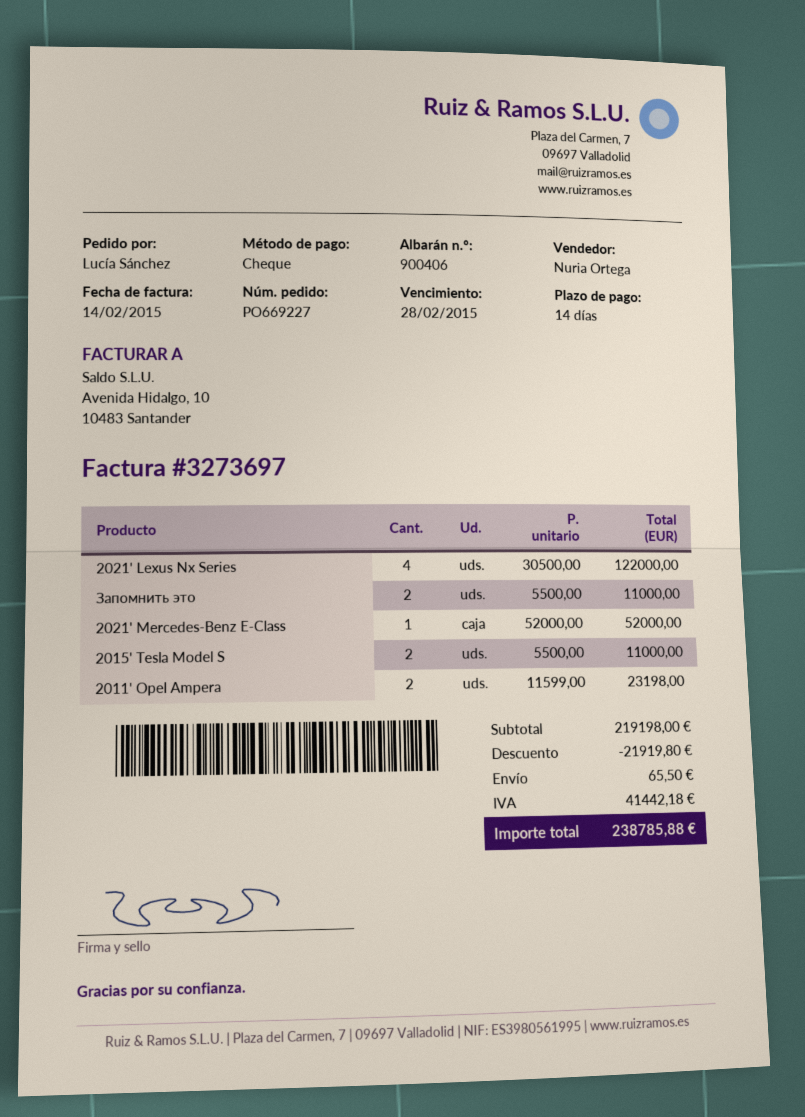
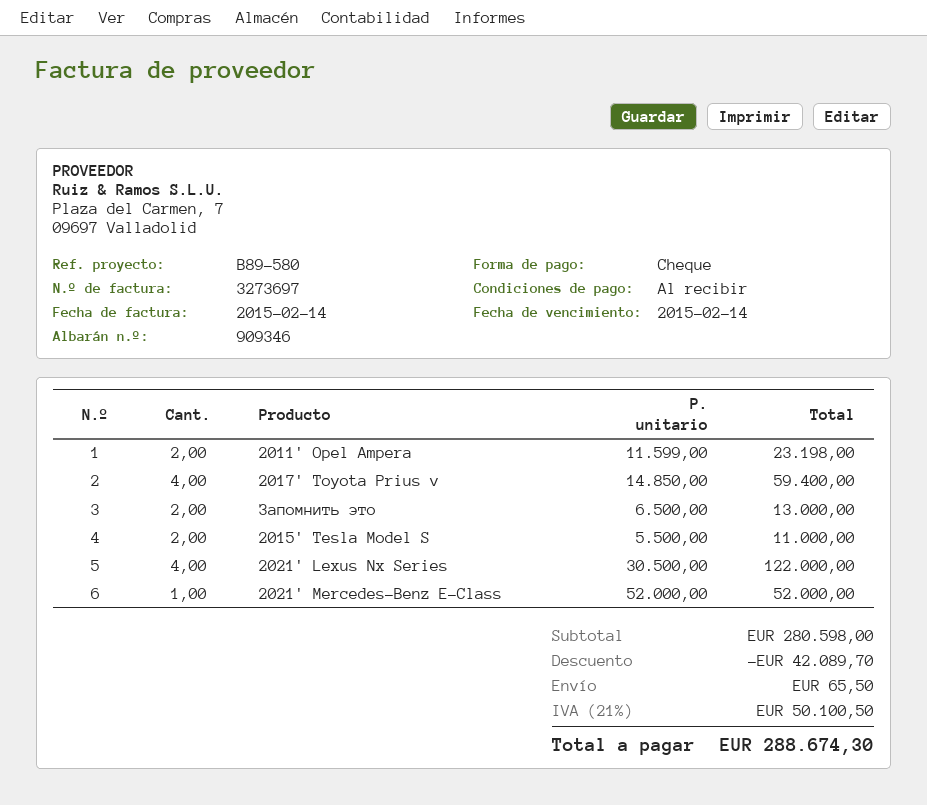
delivery note number: 900406 -> 909346
payment terms: 14 days -> on receipt
due date: 2015-02-28 -> 2015-02-14
Запомнить это: 2 x 5500.00 = 11000.00 -> 2 x 6500.00 = 13000.00
2017' Toyota Prius v: none -> 4 x 14850.00 = 59400.00
subtotal: 219198.00 -> 280598.00
discount: 21919.80 -> 42089.70
tax: 41442.18 -> 50100.50
total: 238785.88 -> 288674.30

